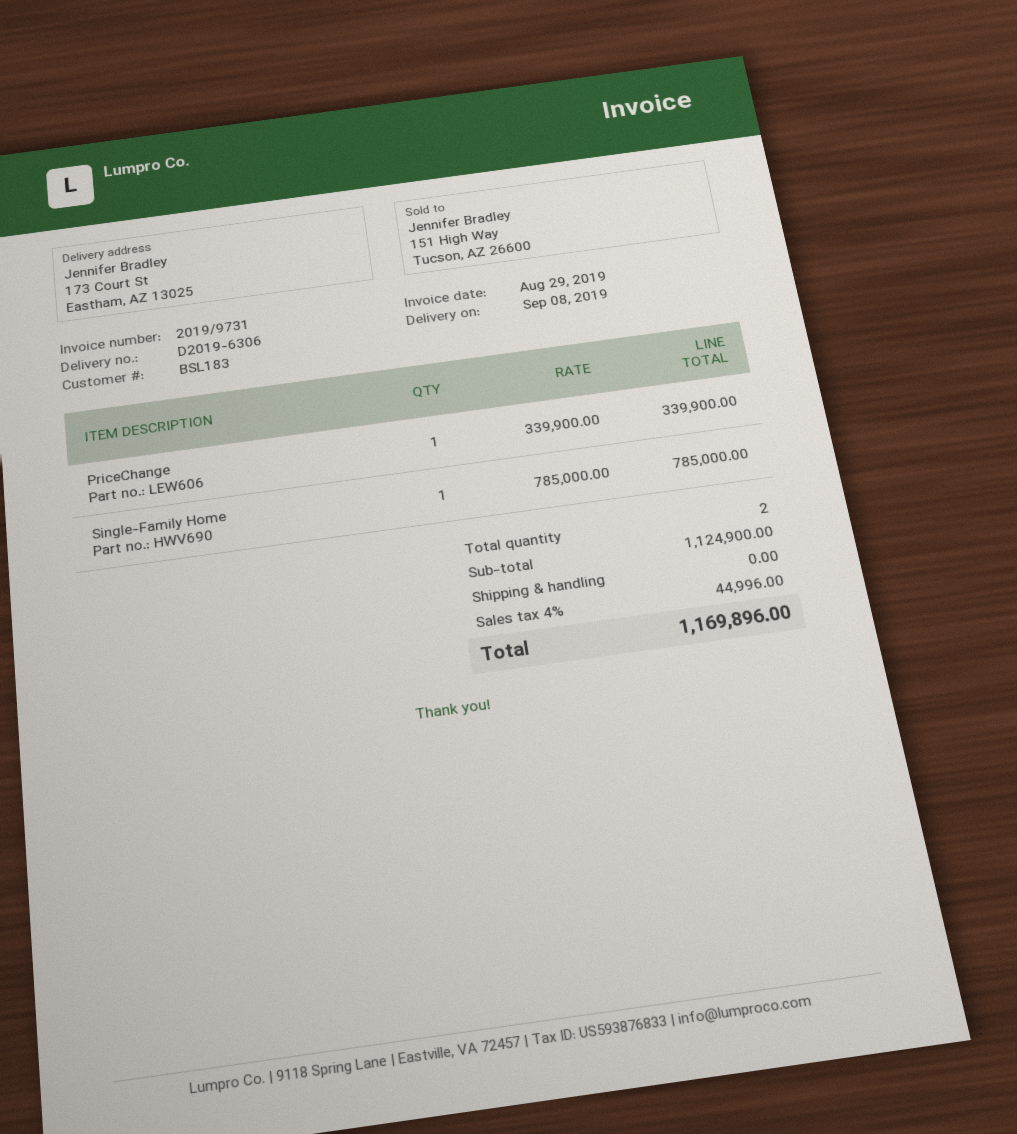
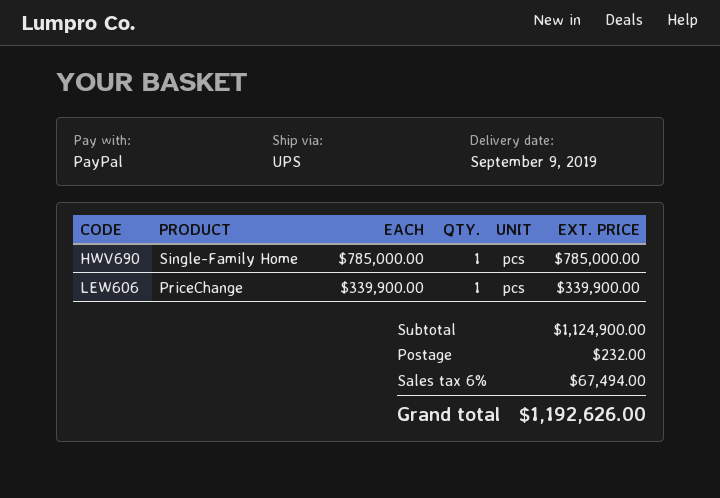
delivery date: 2019-09-08 -> 2019-09-09
shipping: 0.00 -> 232.00
tax: 4% = 44996.00 -> 6% = 67494.00
total: 1169896.00 -> 1192626.00

